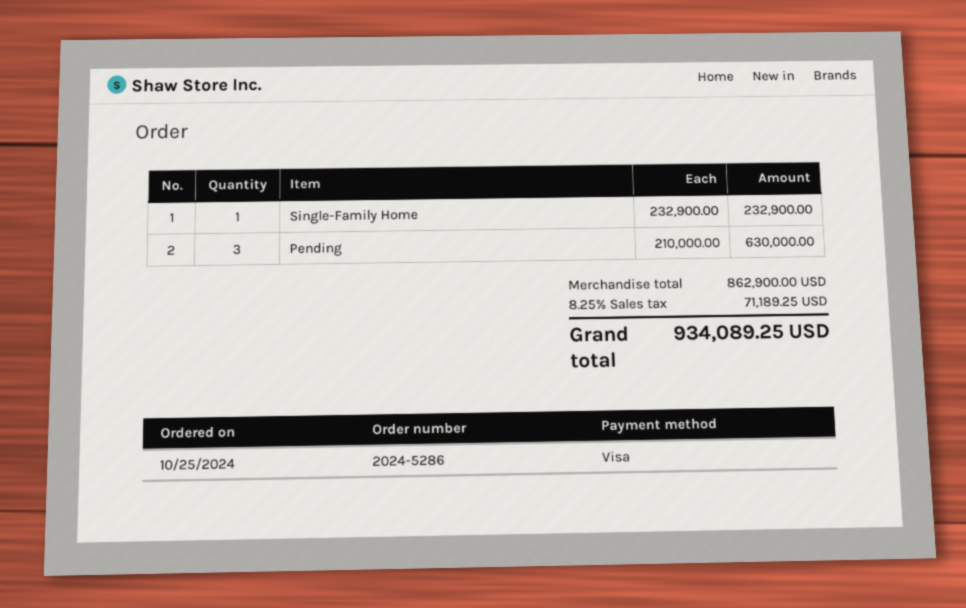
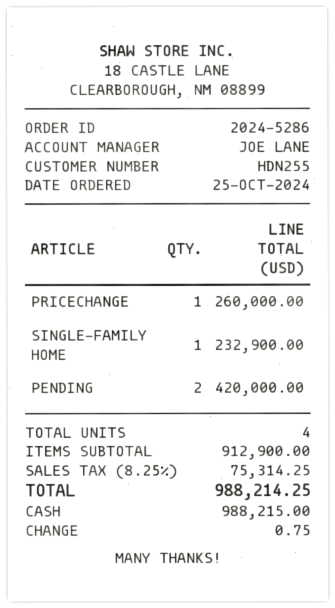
payment method: Visa -> cash
Pending: 3 for 630000.00 -> 2 for 420000.00
PRICECHANGE: none -> 1 for 260000.00
subtotal: 862900.00 -> 912900.00
tax: 8.25% = 71189.25 -> 8.25% = 75314.25
total: 934089.25 -> 988214.25

